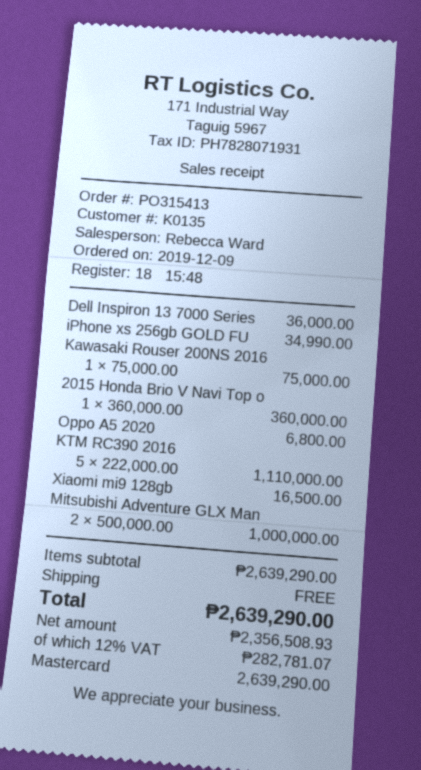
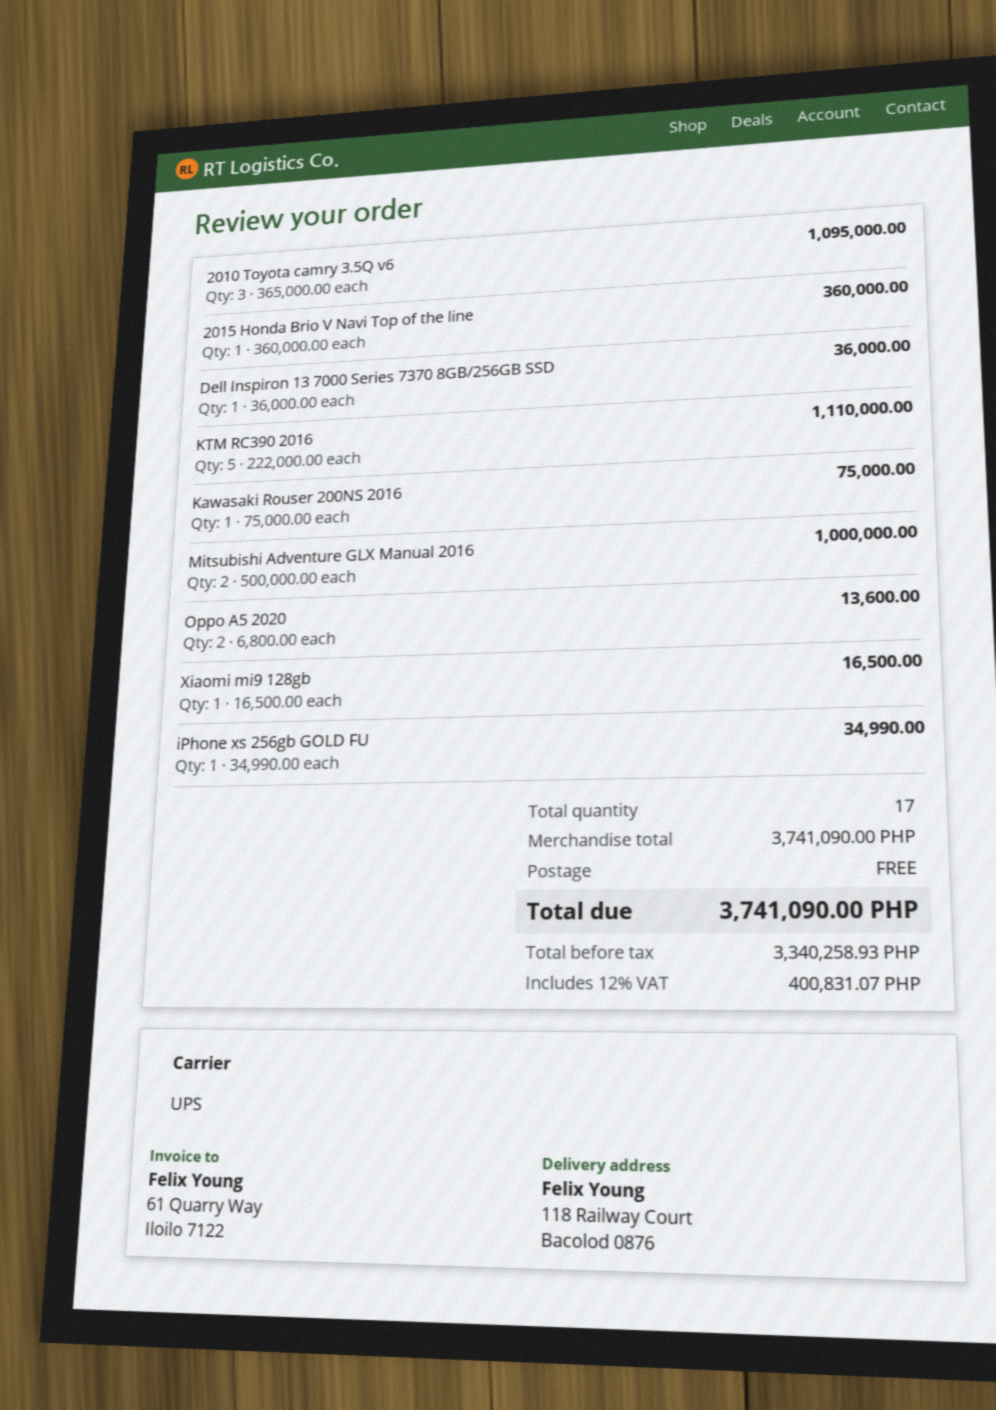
Oppo A5 2020: 1 x 6800.00 = 6800.00 -> 2 x 6800.00 = 13600.00
2010 Toyota camry 3.5Q v6: none -> 3 x 365000.00 = 1095000.00
subtotal: 2639290.00 -> 3741090.00
net: 2356508.93 -> 3340258.93
tax: 12% = 282781.07 -> 12% = 400831.07
total: 2639290.00 -> 3741090.00

